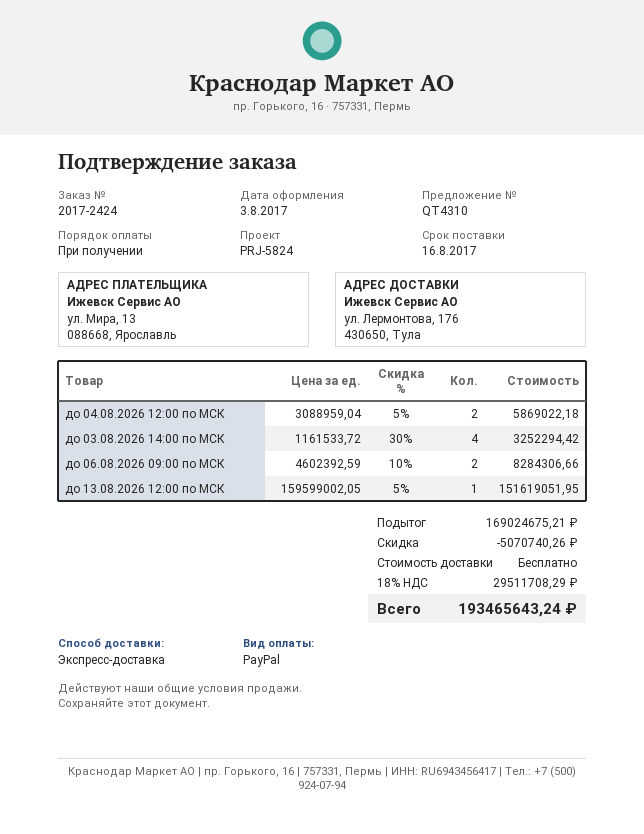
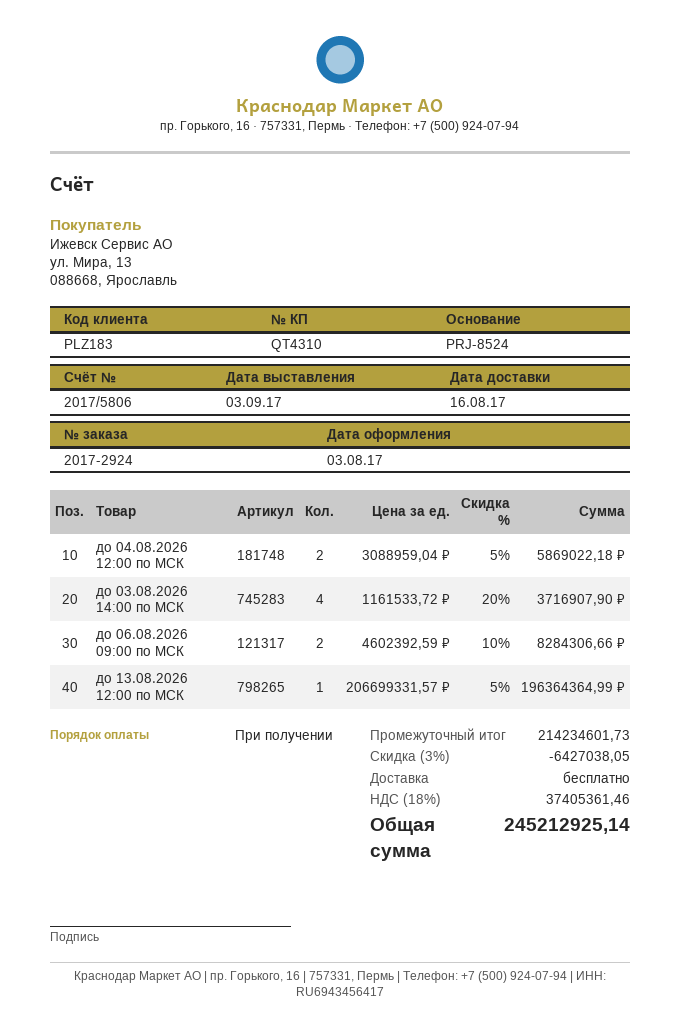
order number: 2017-2424 -> 2017-2924
reference: PRJ-5824 -> PRJ-8524
до 03.08.2026 14:00 по МСК: 4 x 1161533.72 - 30% = 3252294.42 -> 4 x 1161533.72 - 20% = 3716907.90
до 13.08.2026 12:00 по МСК: 1 x 159599002.05 - 5% = 151619051.95 -> 1 x 206699331.57 - 5% = 196364364.99
subtotal: 169024675.21 -> 214234601.73
discount: 5070740.26 -> 6427038.05
tax: 18% = 29511708.29 -> 18% = 37405361.46
total: 193465643.24 -> 245212925.14

